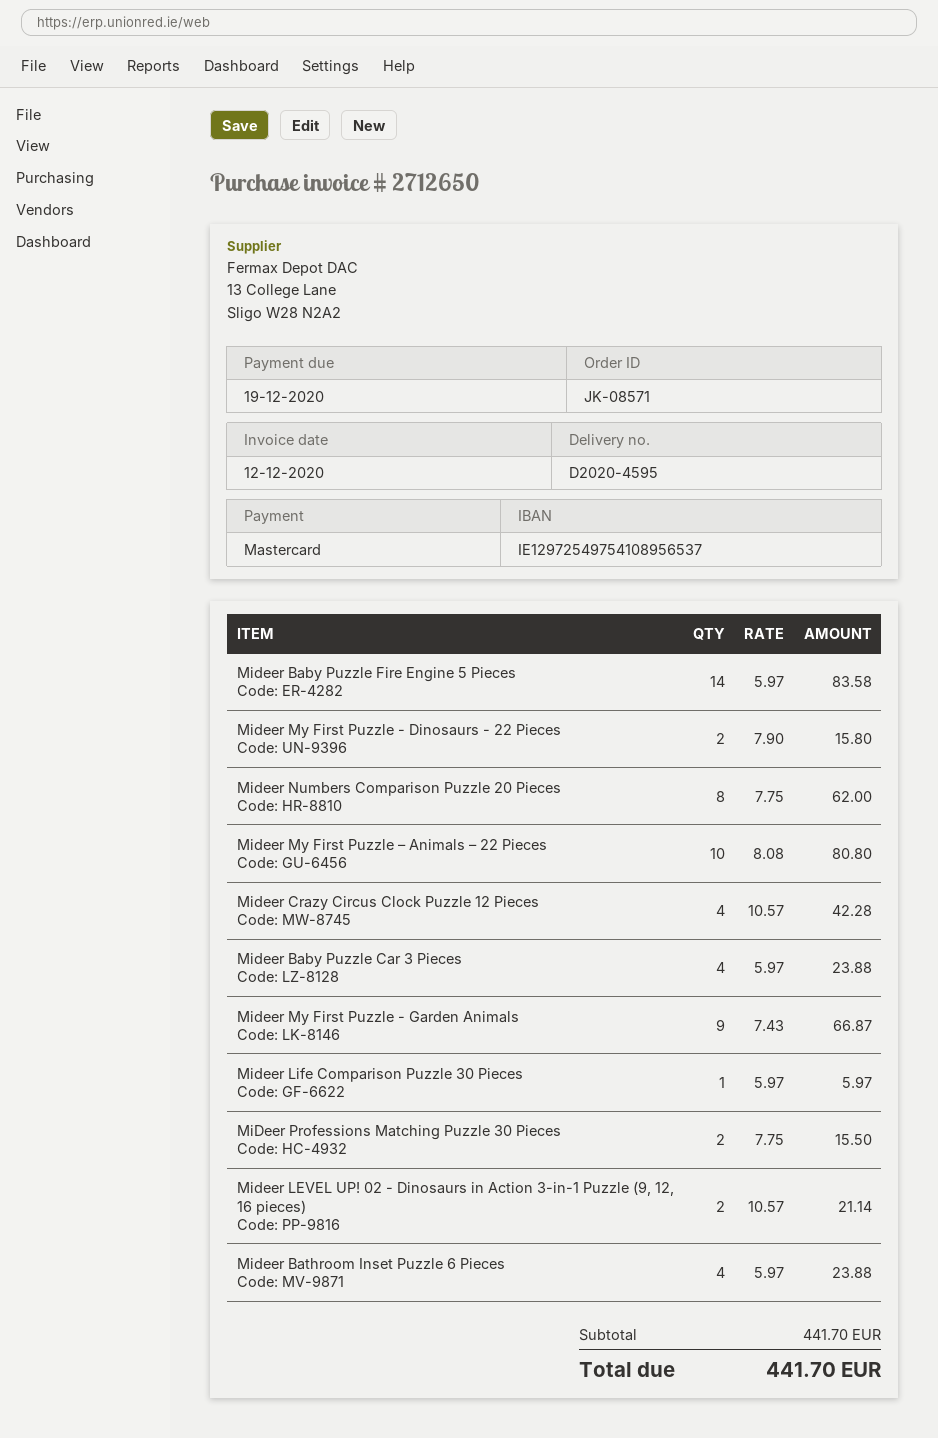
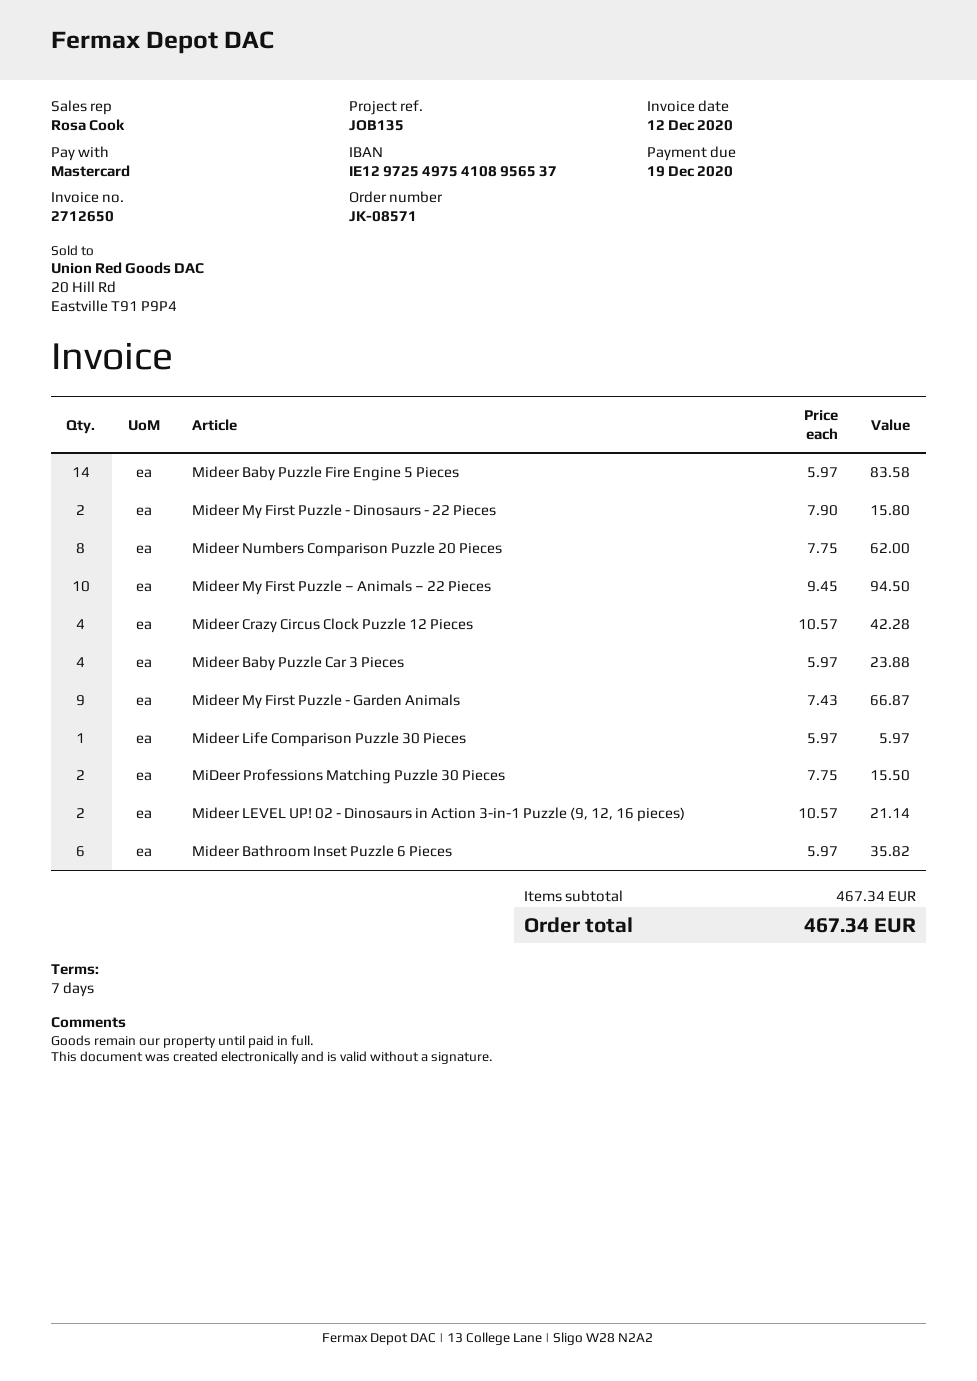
Mideer My First Puzzle – Animals – 22 Pieces: 10 x 8.08 = 80.80 -> 10 x 9.45 = 94.50
Mideer Bathroom Inset Puzzle 6 Pieces: 4 x 5.97 = 23.88 -> 6 x 5.97 = 35.82
subtotal: 441.70 -> 467.34
total: 441.70 -> 467.34

